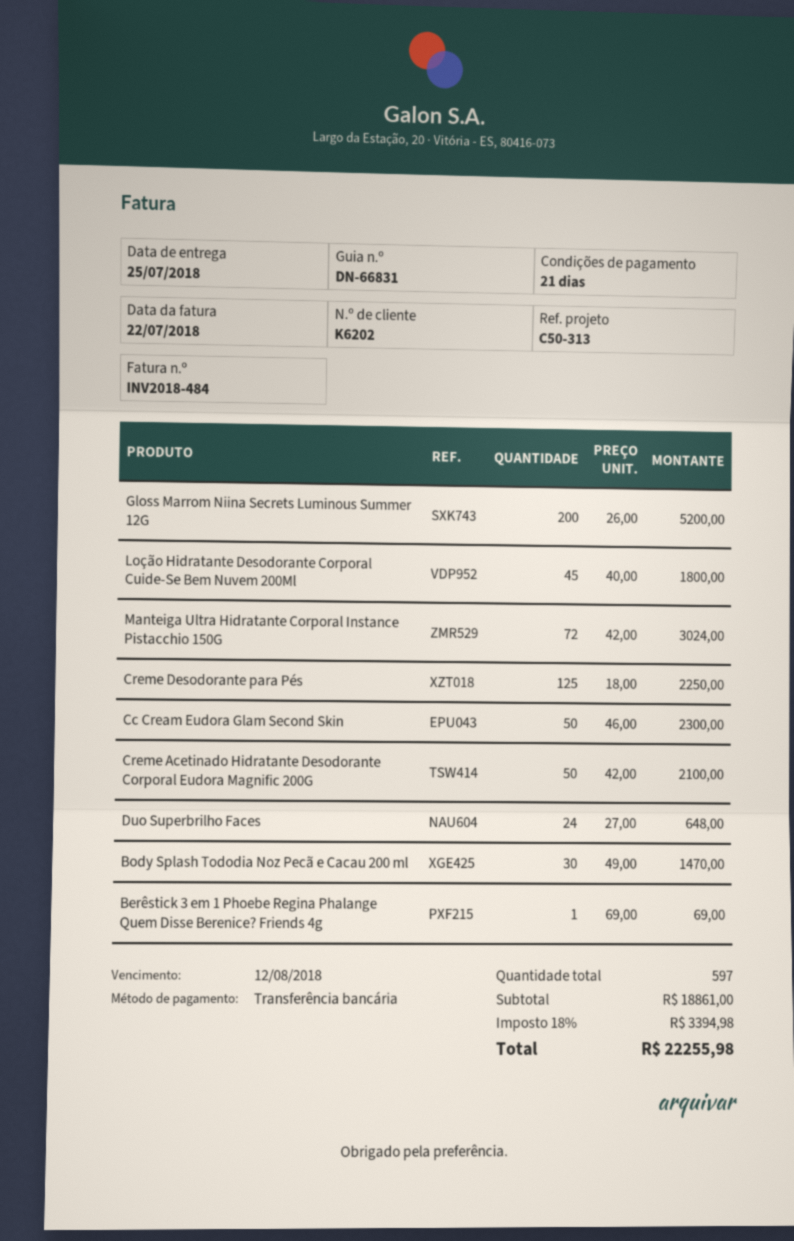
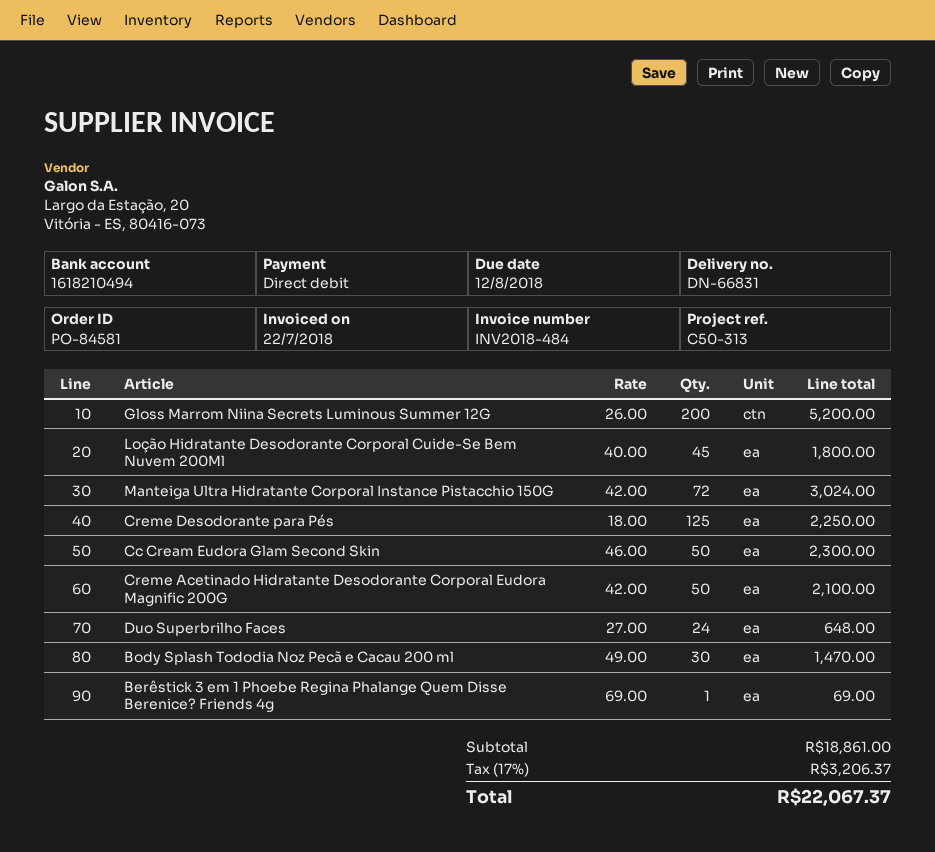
payment method: bank transfer -> direct debit
tax: 18% = 3394.98 -> 17% = 3206.37
total: 22255.98 -> 22067.37

